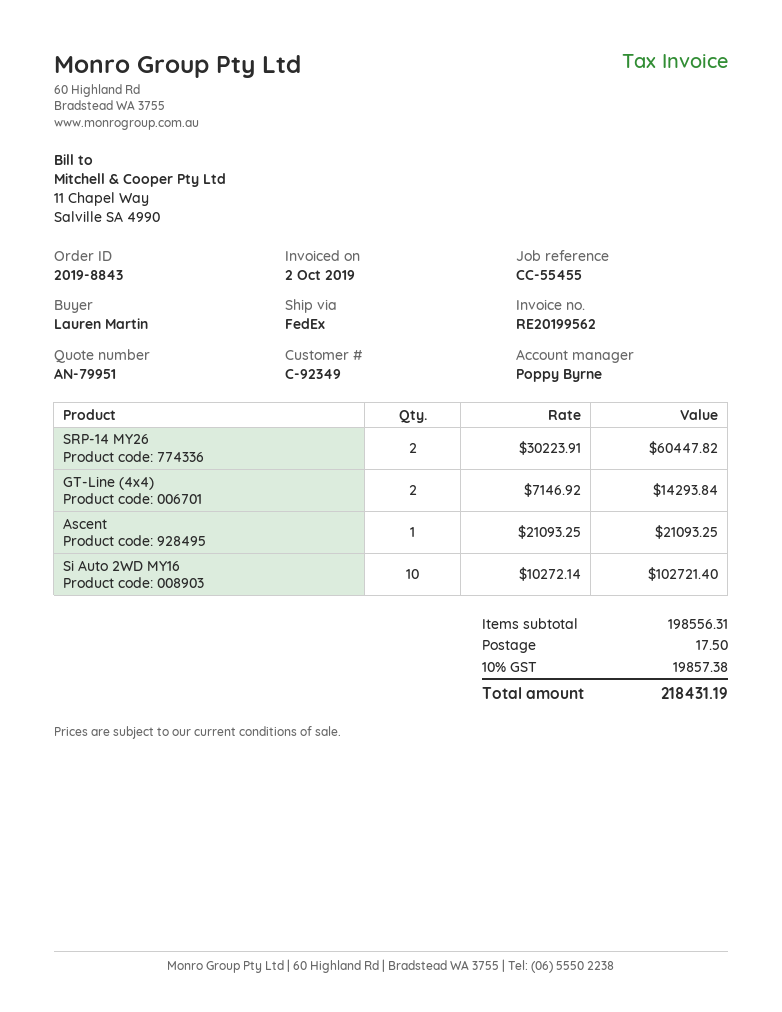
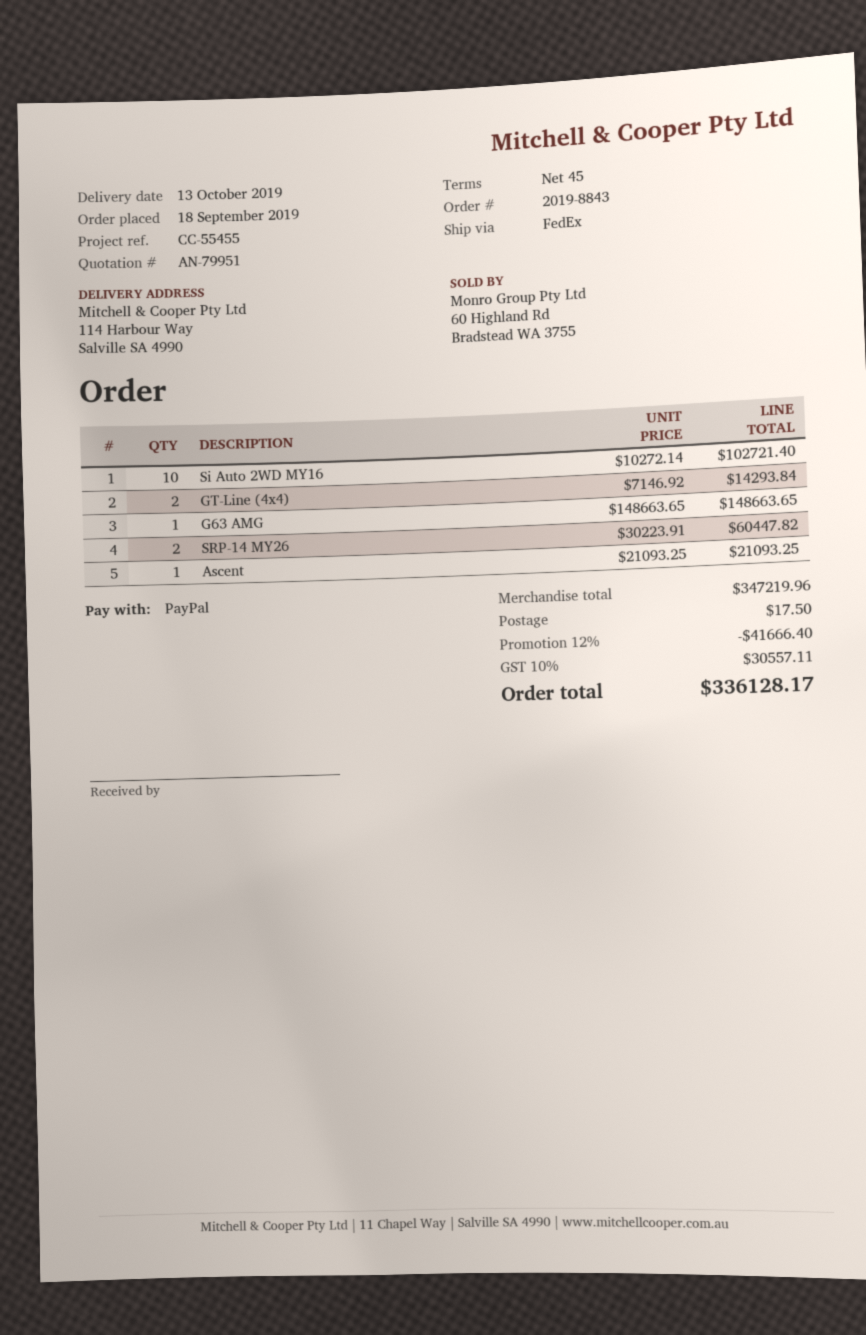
G63 AMG: none -> 1 x 148663.65 = 148663.65
subtotal: 198556.31 -> 347219.96
discount: none -> 12% = 41666.40
tax: 10% = 19857.38 -> 10% = 30557.11
total: 218431.19 -> 336128.17

